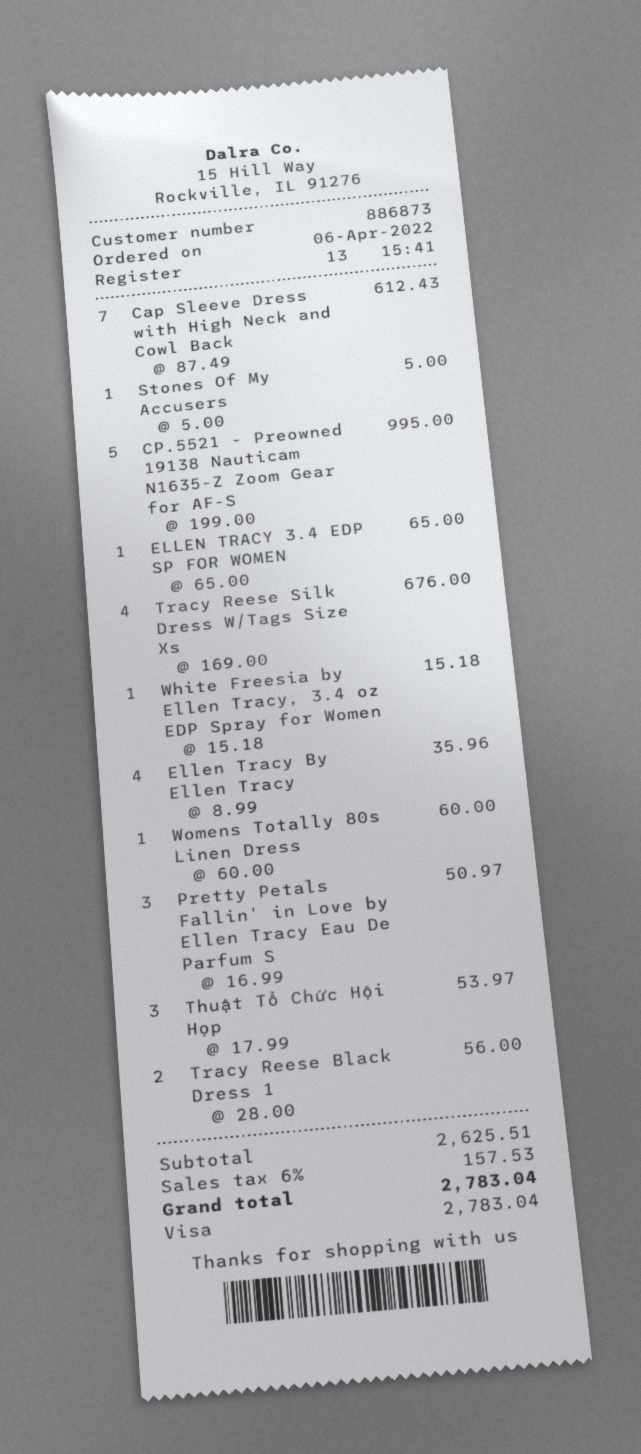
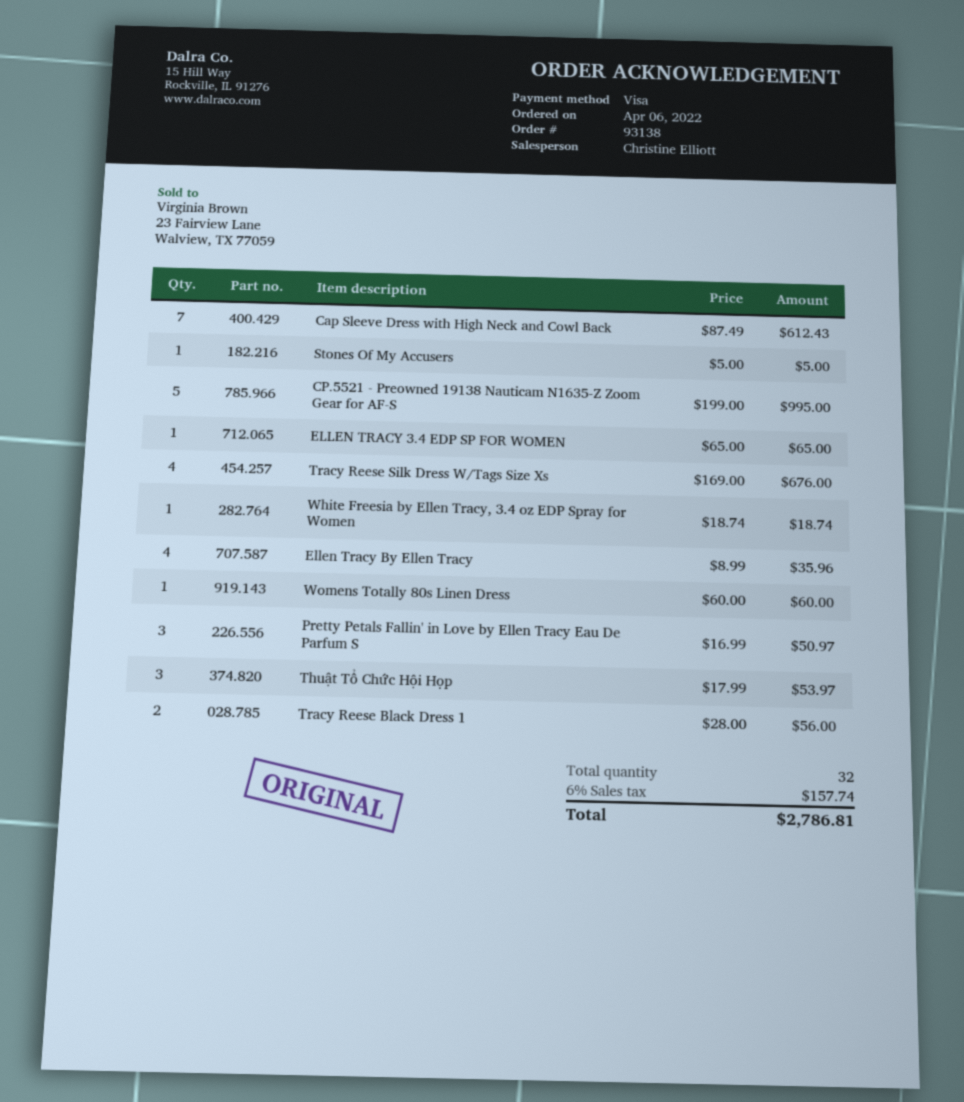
White Freesia by Ellen Tracy, 3.4 oz EDP Spray for Women: 1 x 15.18 = 15.18 -> 1 x 18.74 = 18.74
tax: 6% = 157.53 -> 6% = 157.74
total: 2783.04 -> 2786.81

